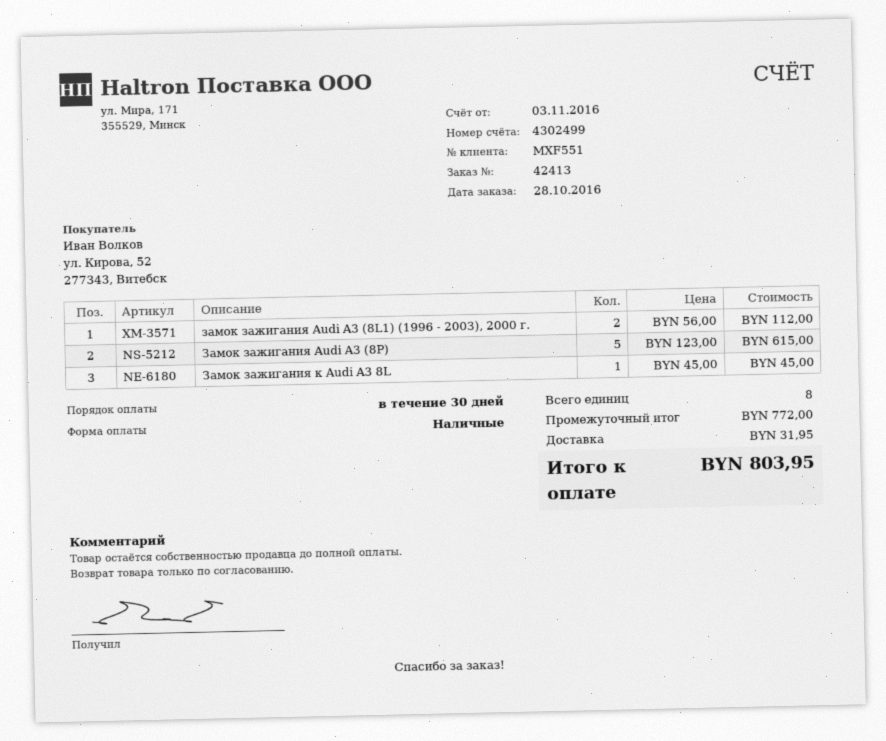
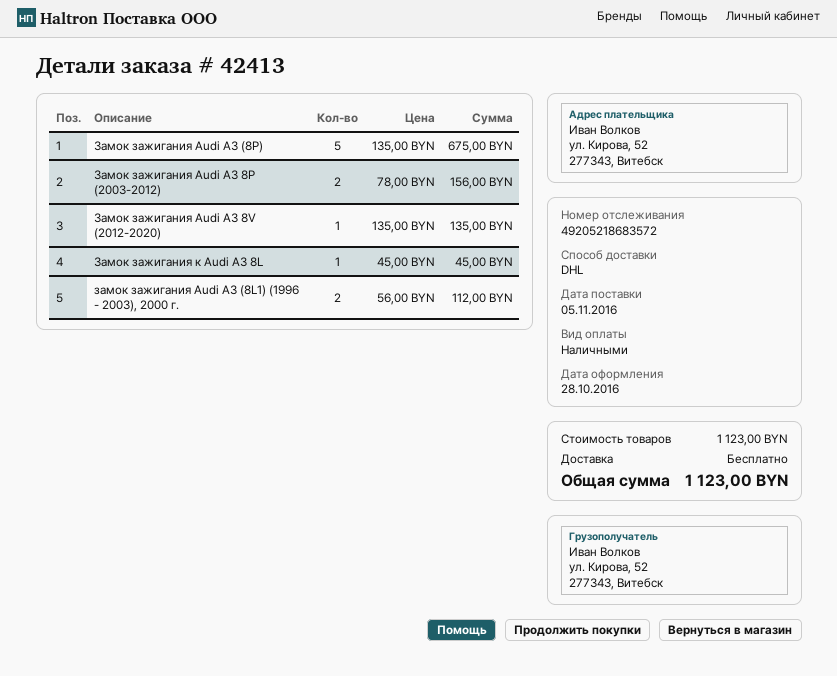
Замок зажигания Audi A3 (8P): 5 x 123.00 = 615.00 -> 5 x 135.00 = 675.00
Замок зажигания Audi A3 8P (2003-2012): none -> 2 x 78.00 = 156.00
Замок зажигания Audi A3 8V (2012-2020): none -> 1 x 135.00 = 135.00
subtotal: 772.00 -> 1123.00
shipping: 31.95 -> 0.00
total: 803.95 -> 1123.00

